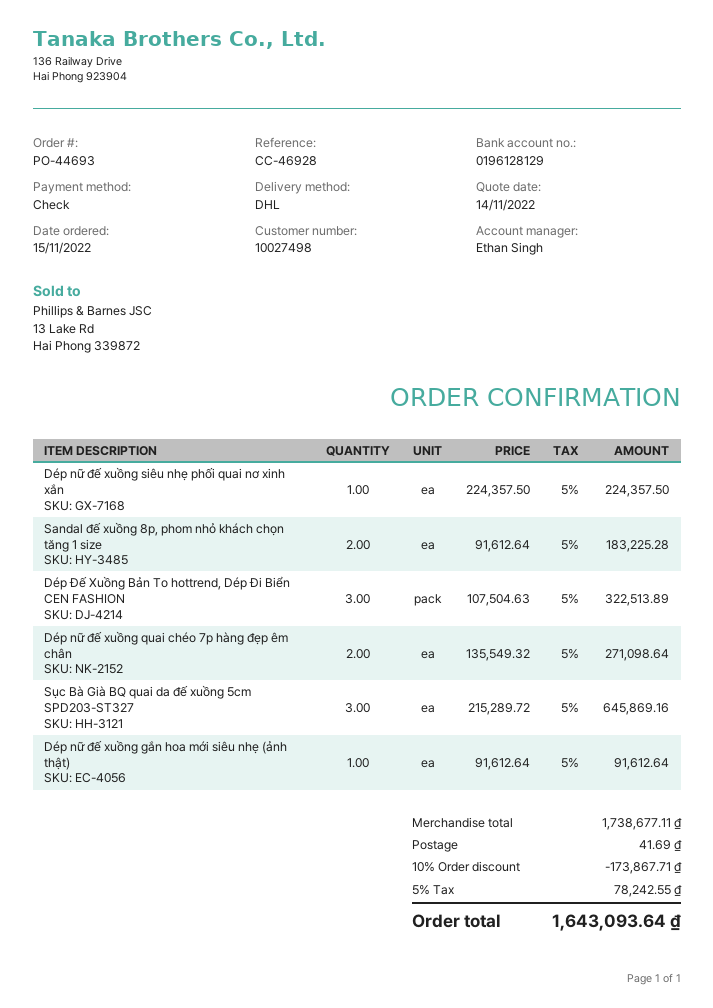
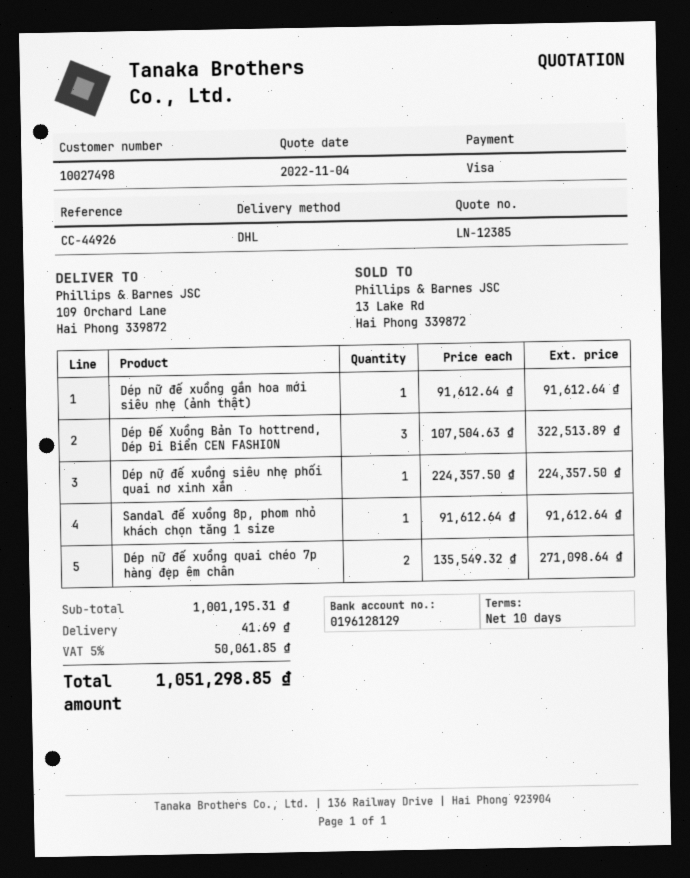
quote date: 2022-11-14 -> 2022-11-04
reference: CC-46928 -> CC-44926
payment method: cheque -> Visa
Sandal đế xuồng 8p, phom nhỏ khách chọn tăng 1 size: 2 x 91612.64 = 183225.28 -> 1 x 91612.64 = 91612.64
Sục Bà Già BQ quai da đế xuồng 5cm SPD203-ST327: 3 x 215289.72 = 645869.16 -> none
subtotal: 1738677.11 -> 1001195.31
discount: 10% = 173867.71 -> none
tax: 5% = 78242.55 -> 5% = 50061.85
total: 1643093.64 -> 1051298.85

